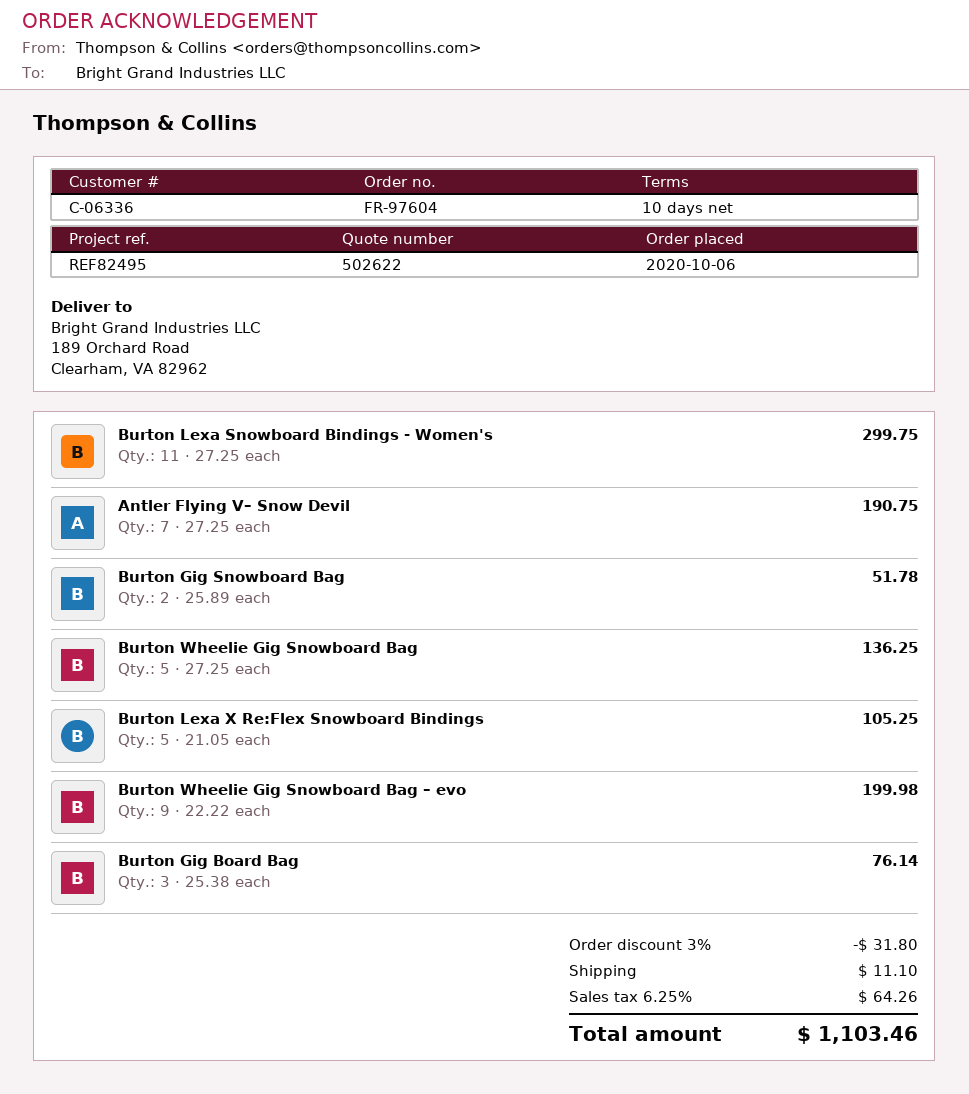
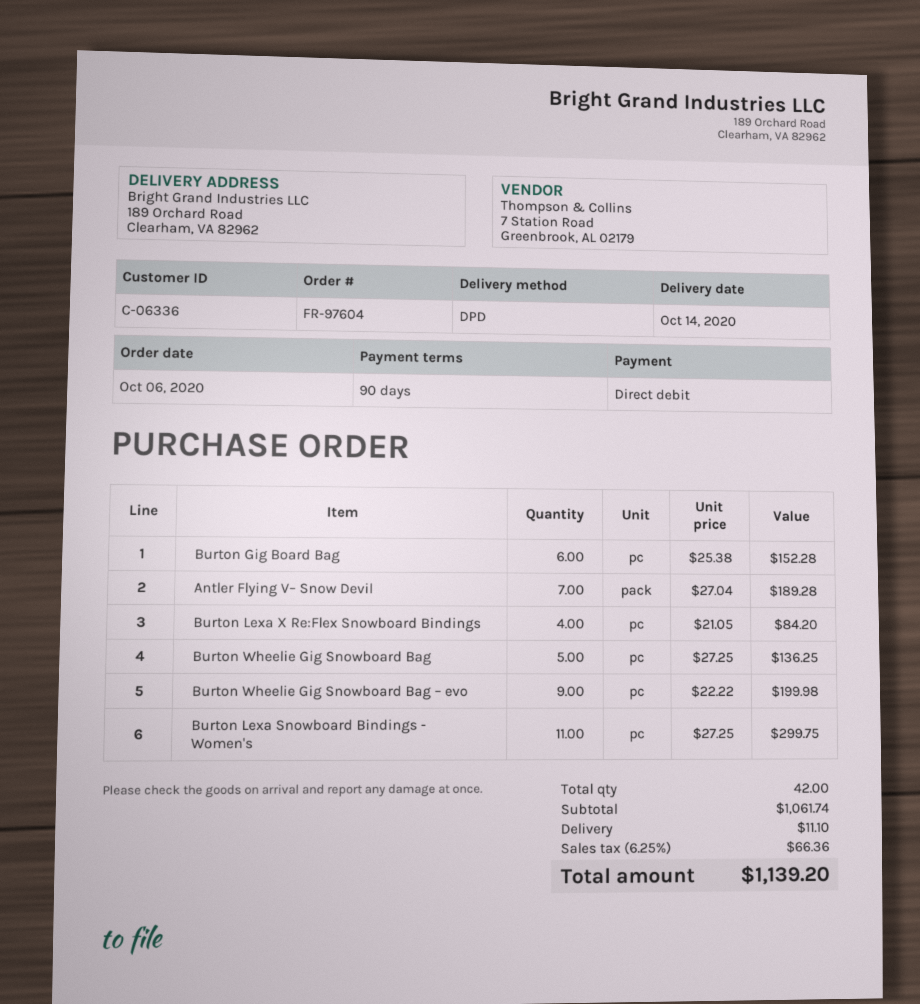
payment terms: 10 days -> 90 days
Antler Flying V– Snow Devil: 7 x 27.25 = 190.75 -> 7 x 27.04 = 189.28
Burton Gig Snowboard Bag: 2 x 25.89 = 51.78 -> none
Burton Lexa X Re:Flex Snowboard Bindings: 5 x 21.05 = 105.25 -> 4 x 21.05 = 84.20
Burton Gig Board Bag: 3 x 25.38 = 76.14 -> 6 x 25.38 = 152.28
discount: 3% = 31.80 -> none
tax: 6.25% = 64.26 -> 6.25% = 66.36
total: 1103.46 -> 1139.20

